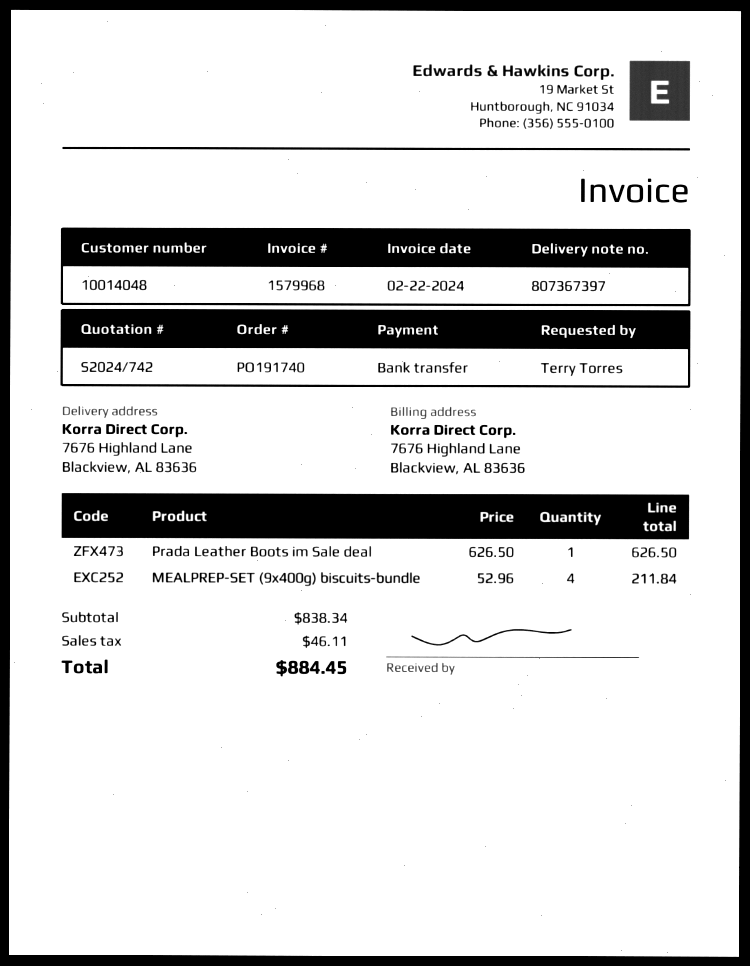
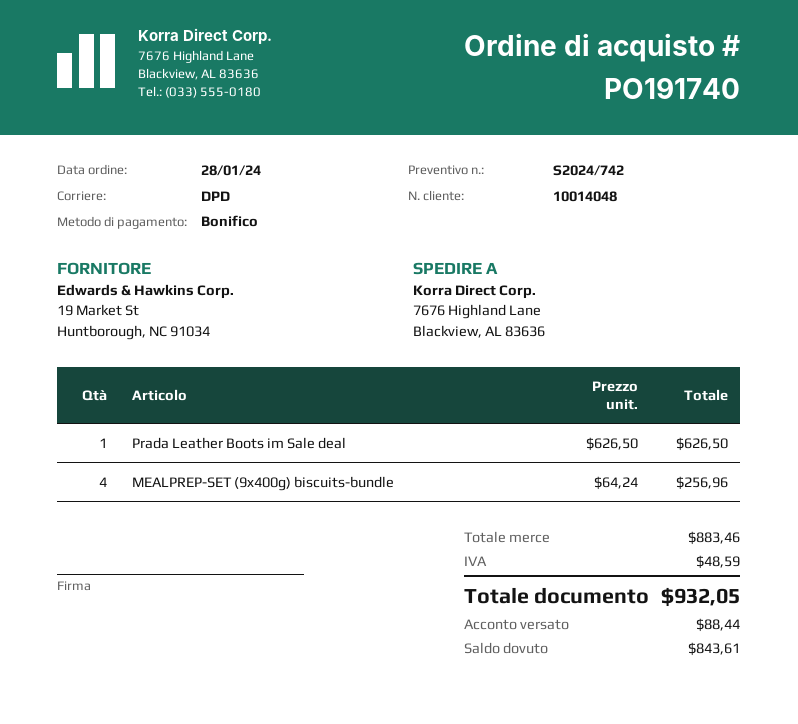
MEALPREP-SET (9x400g) biscuits-bundle: 4 x 52.96 = 211.84 -> 4 x 64.24 = 256.96
subtotal: 838.34 -> 883.46
tax: 46.11 -> 48.59
total: 884.45 -> 932.05

